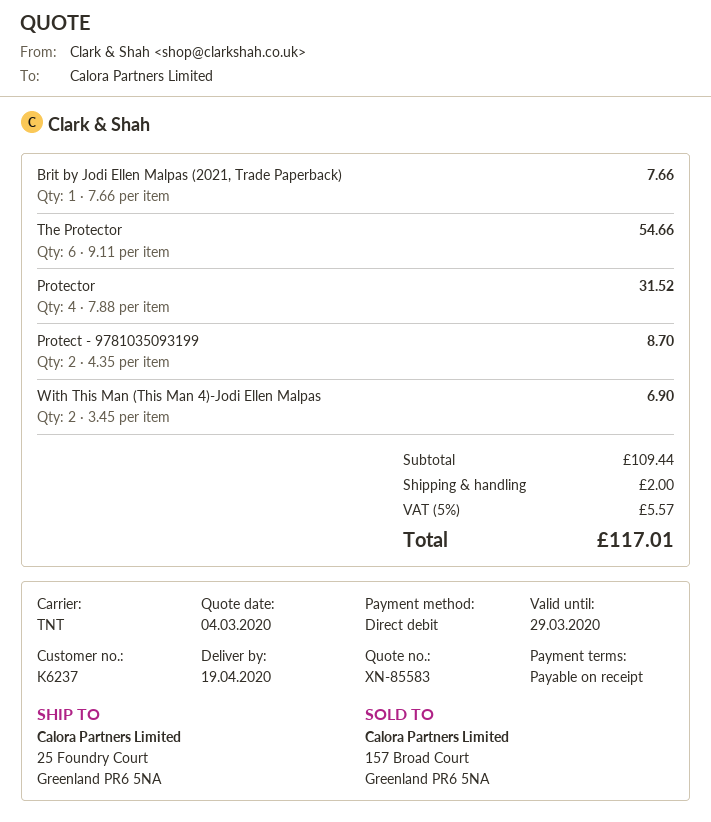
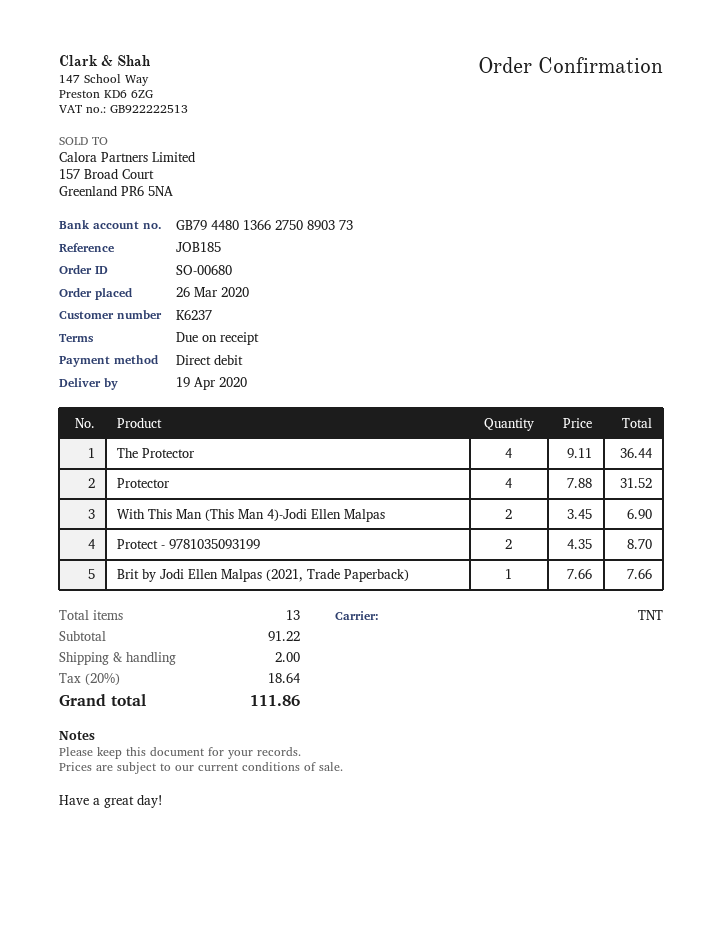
The Protector: 6 x 9.11 = 54.66 -> 4 x 9.11 = 36.44
subtotal: 109.44 -> 91.22
tax: 5% = 5.57 -> 20% = 18.64
total: 117.01 -> 111.86

